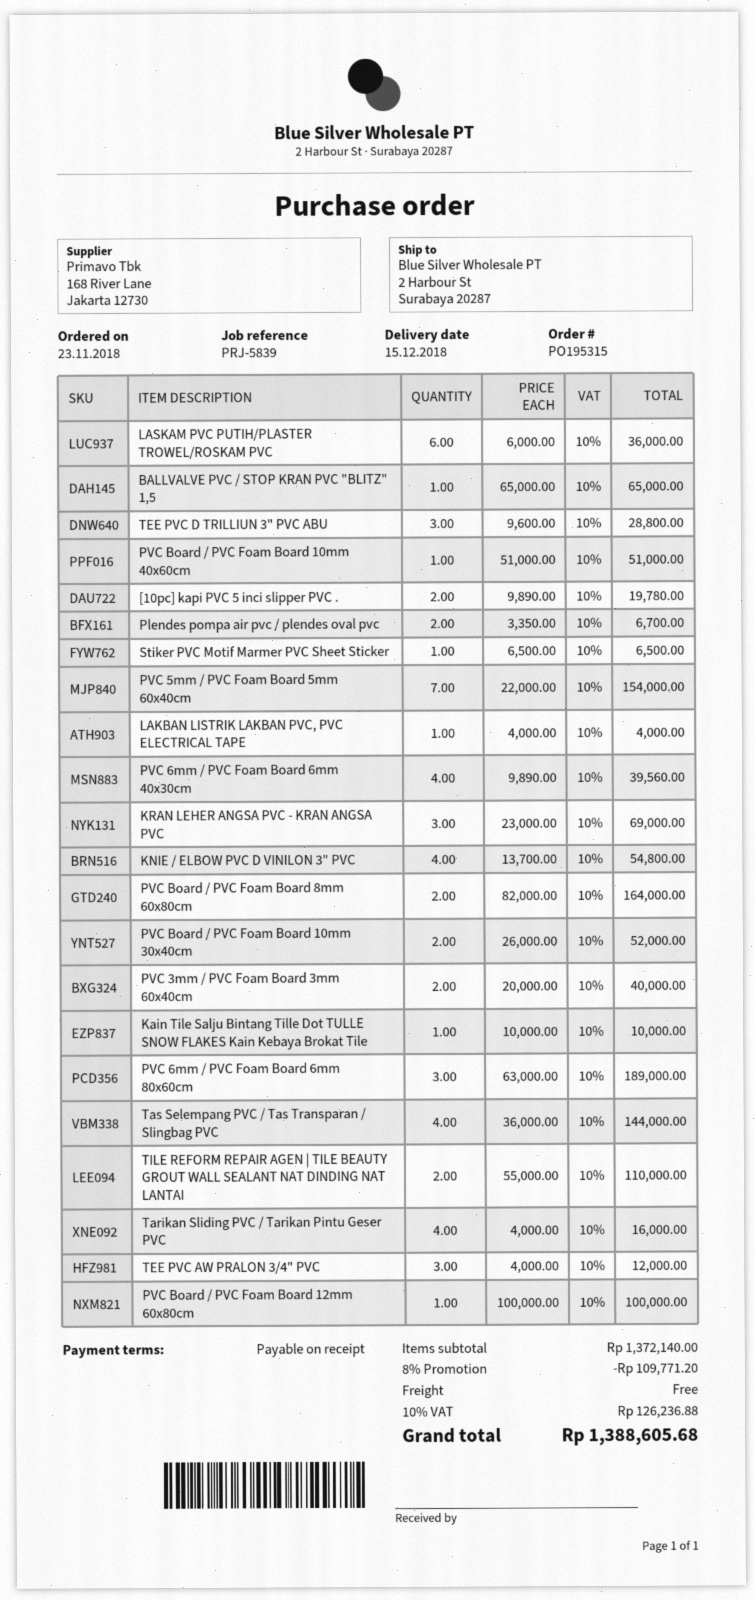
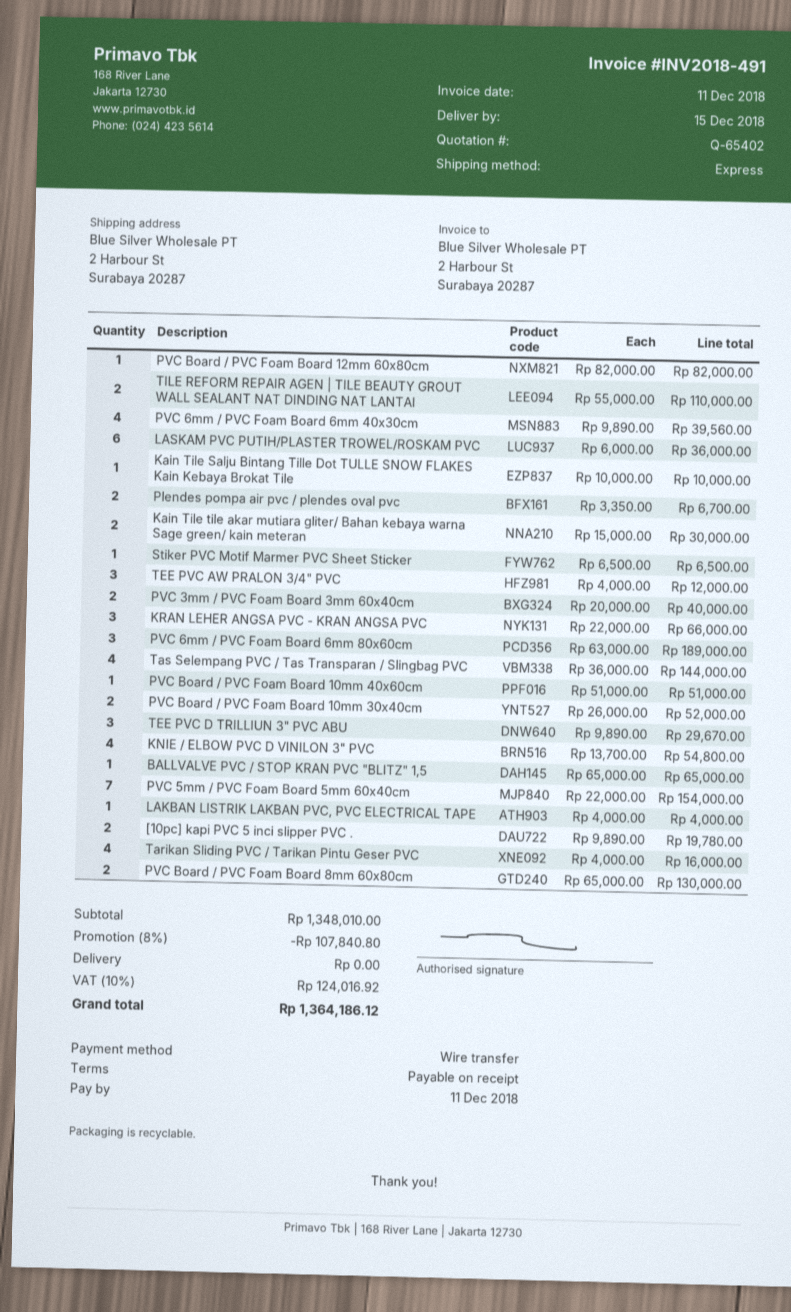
TEE PVC D TRILLIUN 3" PVC ABU: 3 x 9600.00 = 28800.00 -> 3 x 9890.00 = 29670.00
KRAN LEHER ANGSA PVC - KRAN ANGSA PVC: 3 x 23000.00 = 69000.00 -> 3 x 22000.00 = 66000.00
PVC Board / PVC Foam Board 8mm 60x80cm: 2 x 82000.00 = 164000.00 -> 2 x 65000.00 = 130000.00
PVC Board / PVC Foam Board 12mm 60x80cm: 1 x 100000.00 = 100000.00 -> 1 x 82000.00 = 82000.00
Kain Tile tile akar mutiara gliter/ Bahan kebaya warna Sage green/ kain meteran: none -> 2 x 15000.00 = 30000.00
subtotal: 1372140.00 -> 1348010.00
discount: 8% = 109771.20 -> 8% = 107840.80
tax: 10% = 126236.88 -> 10% = 124016.92
total: 1388605.68 -> 1364186.12

